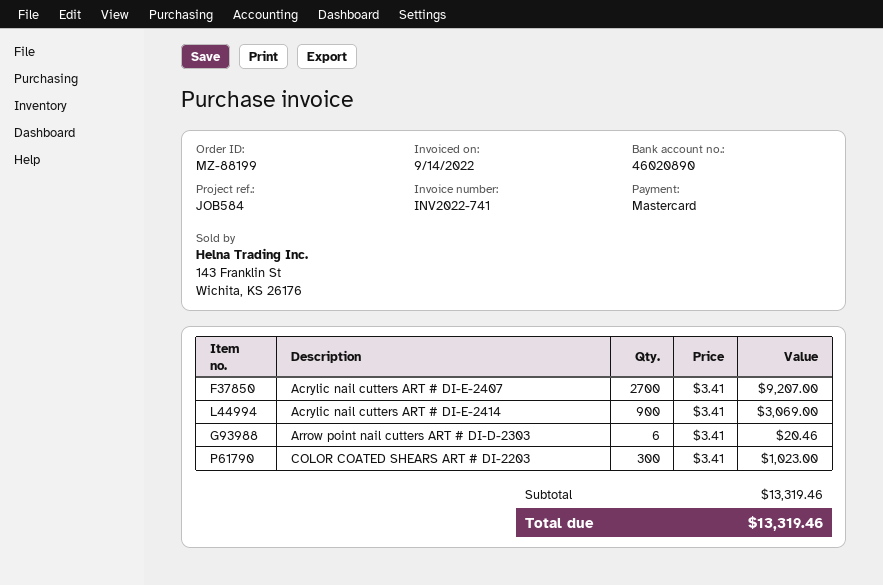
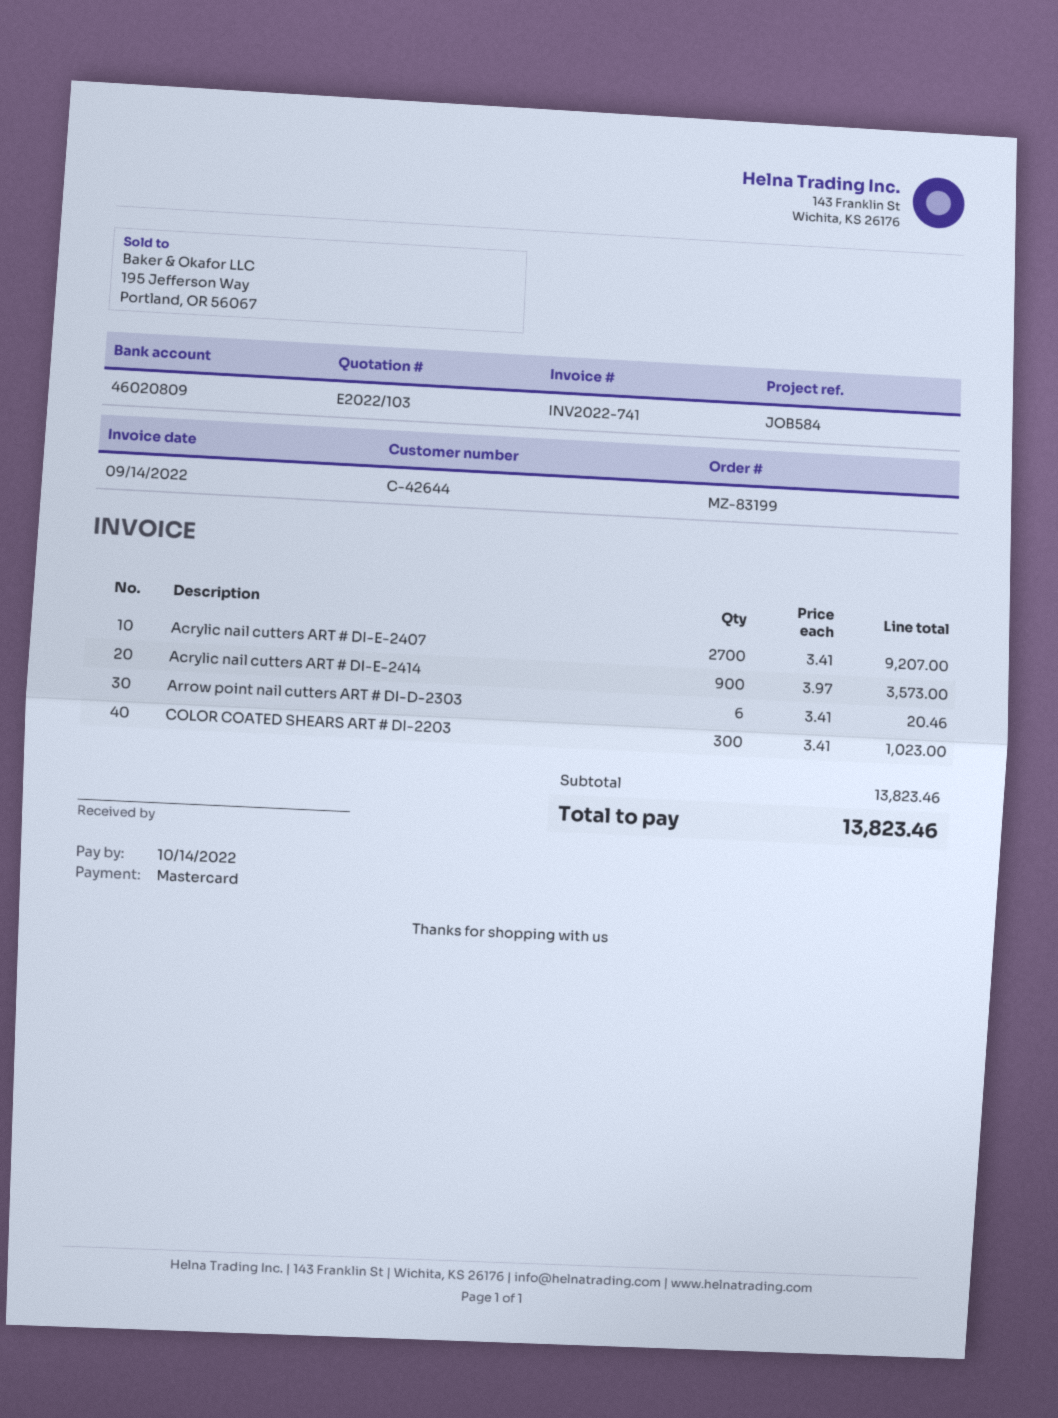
order number: MZ-88199 -> MZ-83199
bank account: 46020890 -> 46020809
Acrylic nail cutters ART # DI-E-2414: 900 x 3.41 = 3069.00 -> 900 x 3.97 = 3573.00
subtotal: 13319.46 -> 13823.46
total: 13319.46 -> 13823.46

